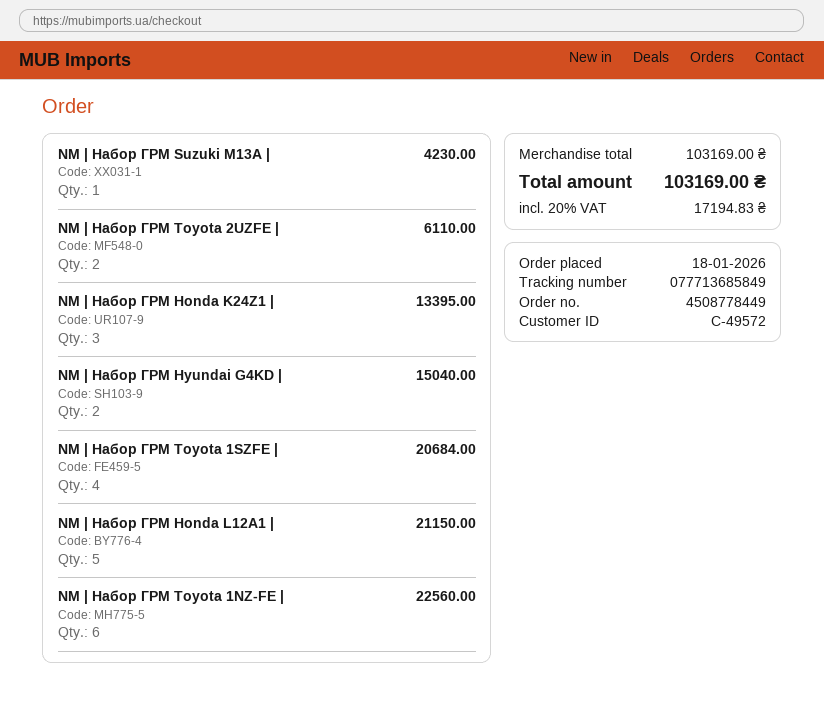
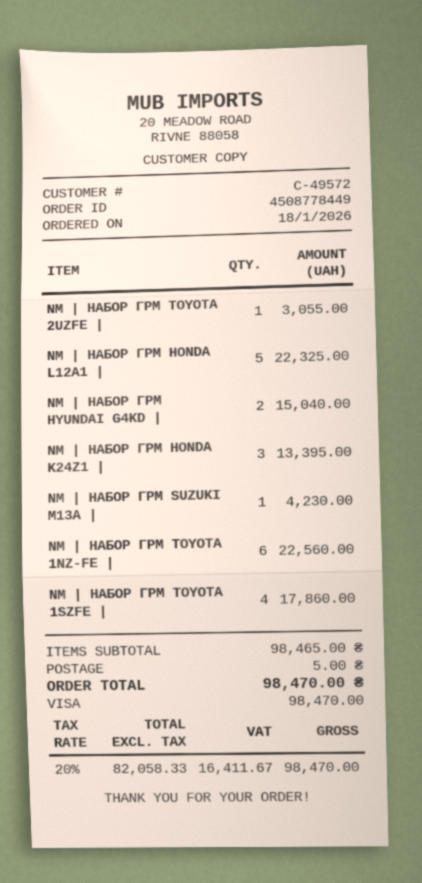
NM | Набор ГРМ Toyota 2UZFE |: 2 for 6110.00 -> 1 for 3055.00
NM | Набор ГРМ Toyota 1SZFE |: 4 for 20684.00 -> 4 for 17860.00
NM | Набор ГРМ Honda L12A1 |: 5 for 21150.00 -> 5 for 22325.00
subtotal: 103169.00 -> 98465.00
shipping: none -> 5.00
tax: 20% = 17194.83 -> 20% = 16411.67
total: 103169.00 -> 98470.00

